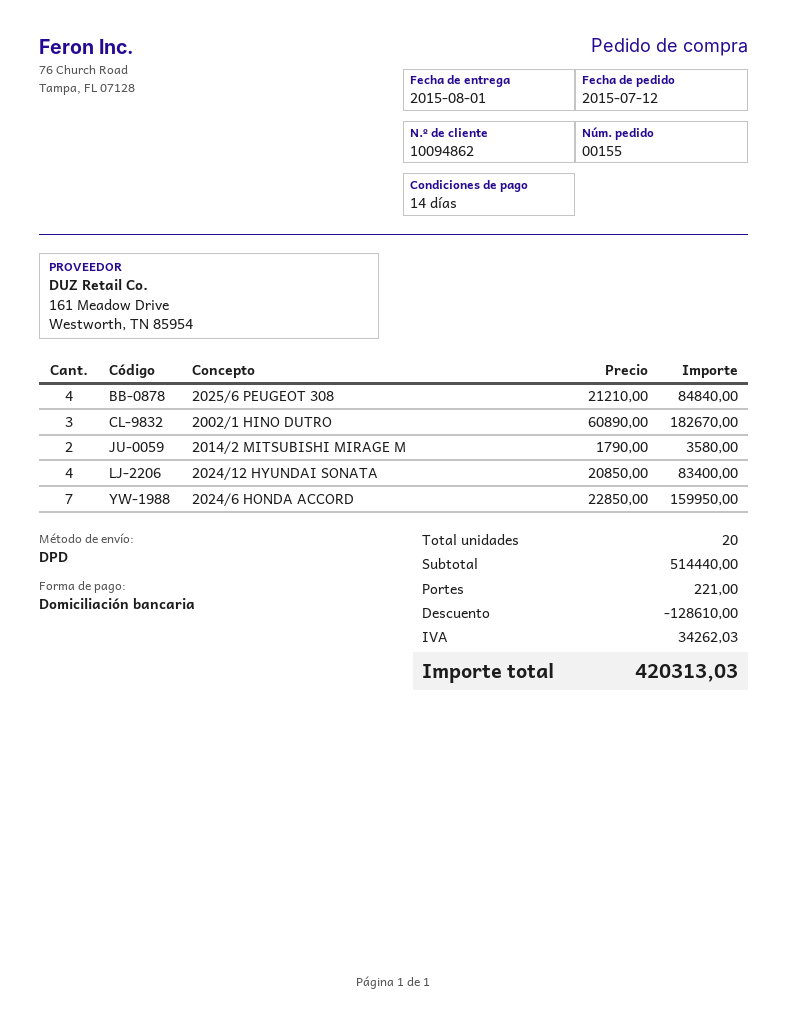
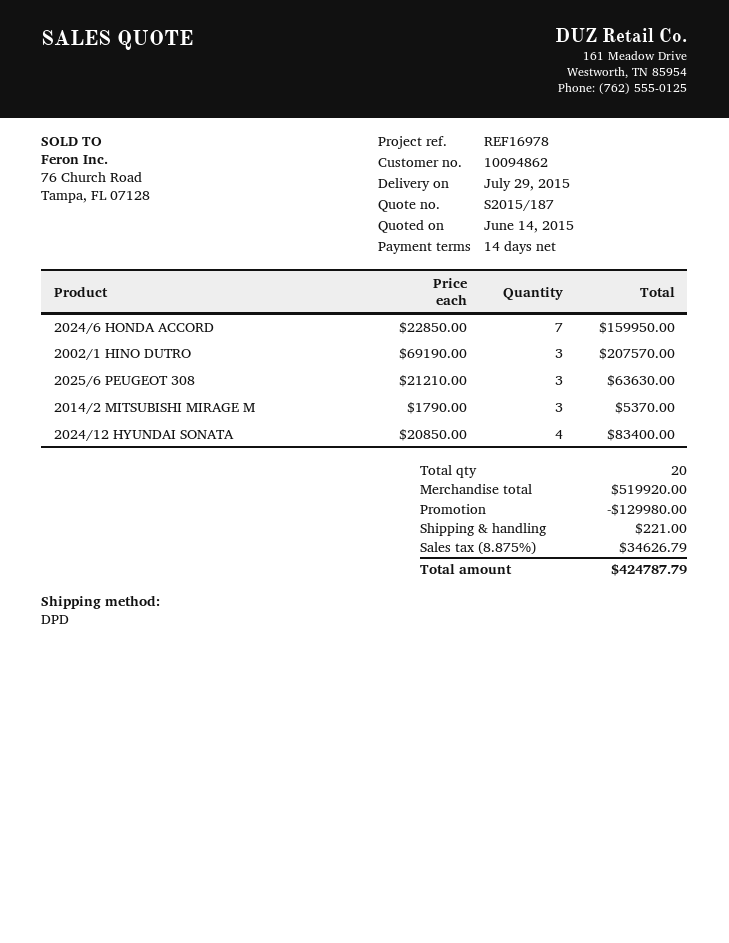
delivery date: 2015-08-01 -> 2015-07-29
2025/6 PEUGEOT 308: 4 x 21210.00 = 84840.00 -> 3 x 21210.00 = 63630.00
2002/1 HINO DUTRO: 3 x 60890.00 = 182670.00 -> 3 x 69190.00 = 207570.00
2014/2 MITSUBISHI MIRAGE M: 2 x 1790.00 = 3580.00 -> 3 x 1790.00 = 5370.00
subtotal: 514440.00 -> 519920.00
discount: 128610.00 -> 129980.00
tax: 34262.03 -> 34626.79
total: 420313.03 -> 424787.79

